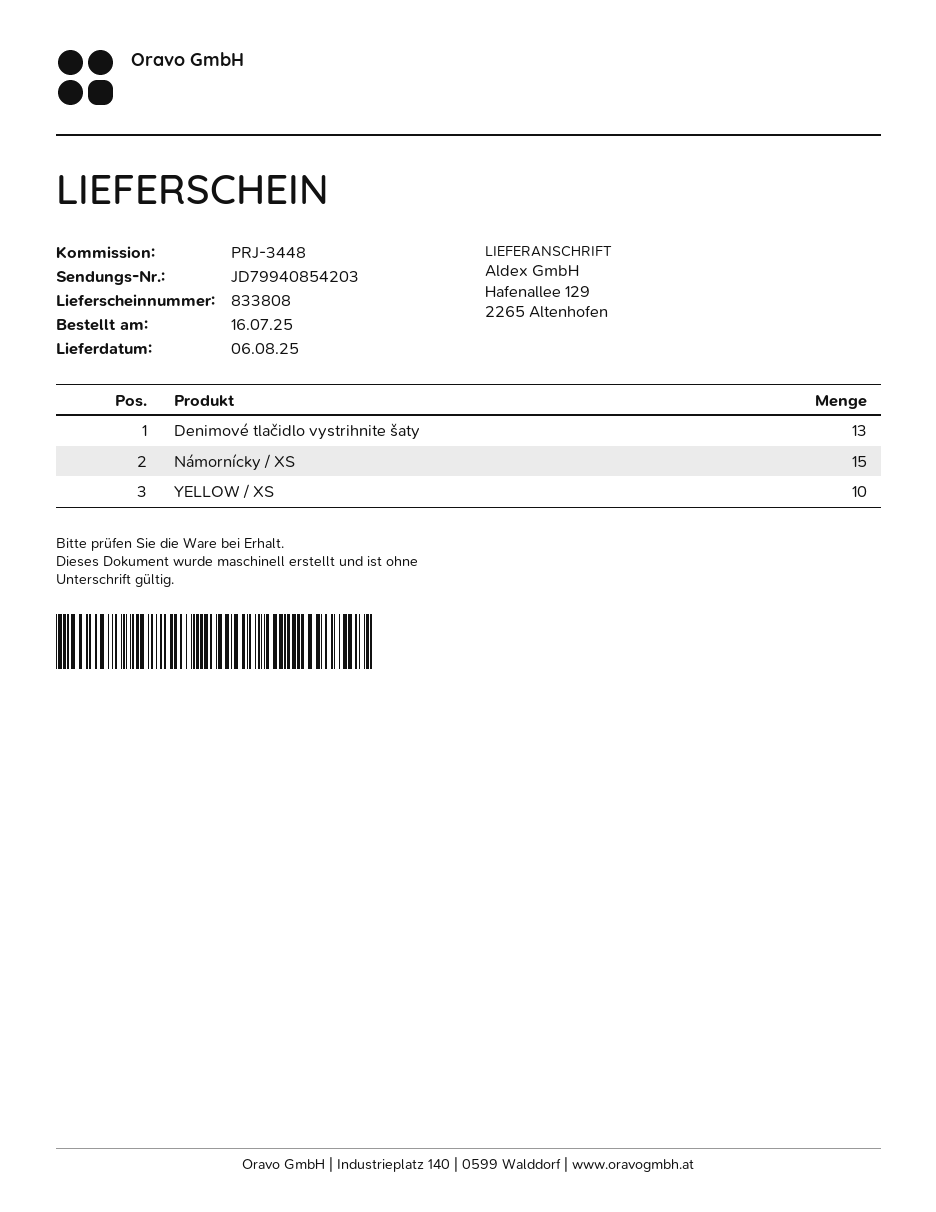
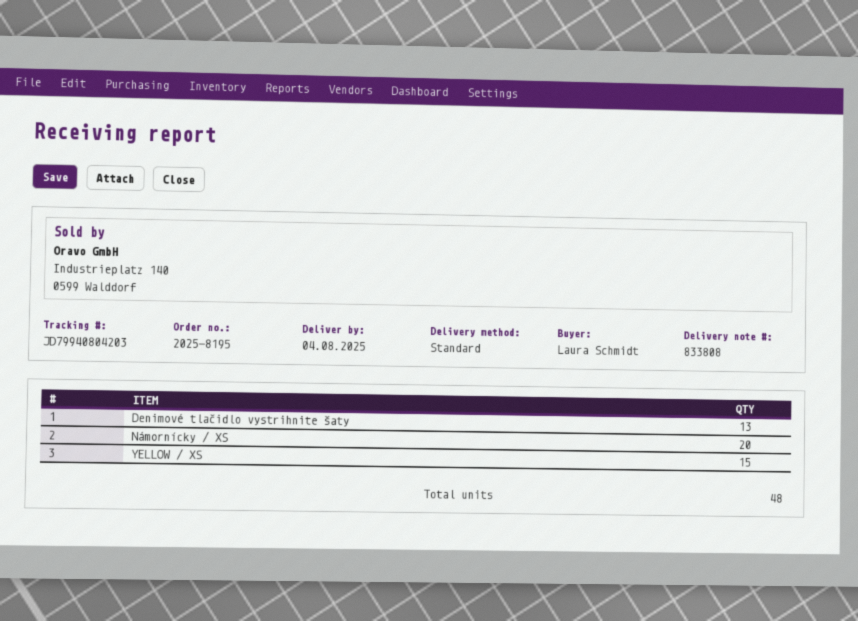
delivery date: 2025-08-06 -> 2025-08-04
tracking number: JD79940854203 -> JD79940804203
Námornícky / XS: 15 -> 20
YELLOW / XS: 10 -> 15

